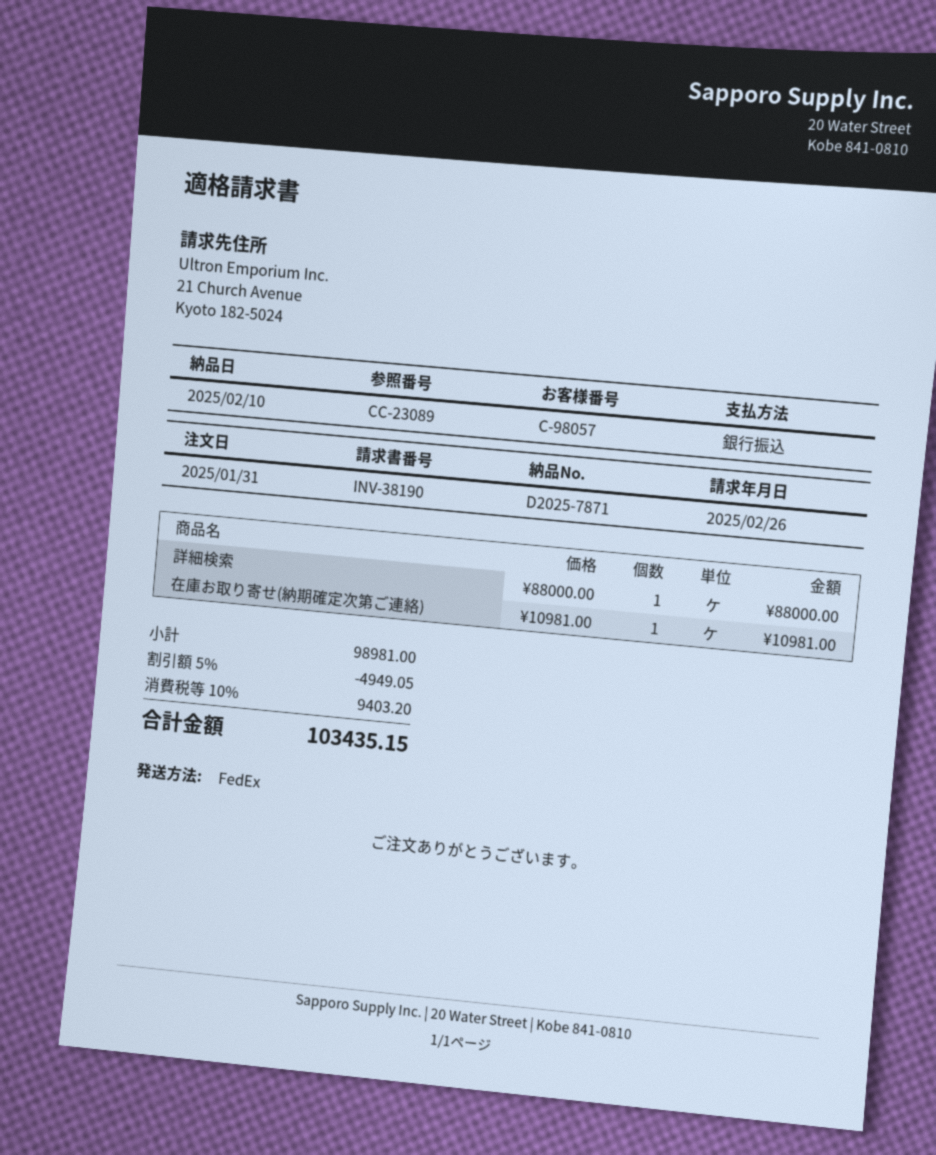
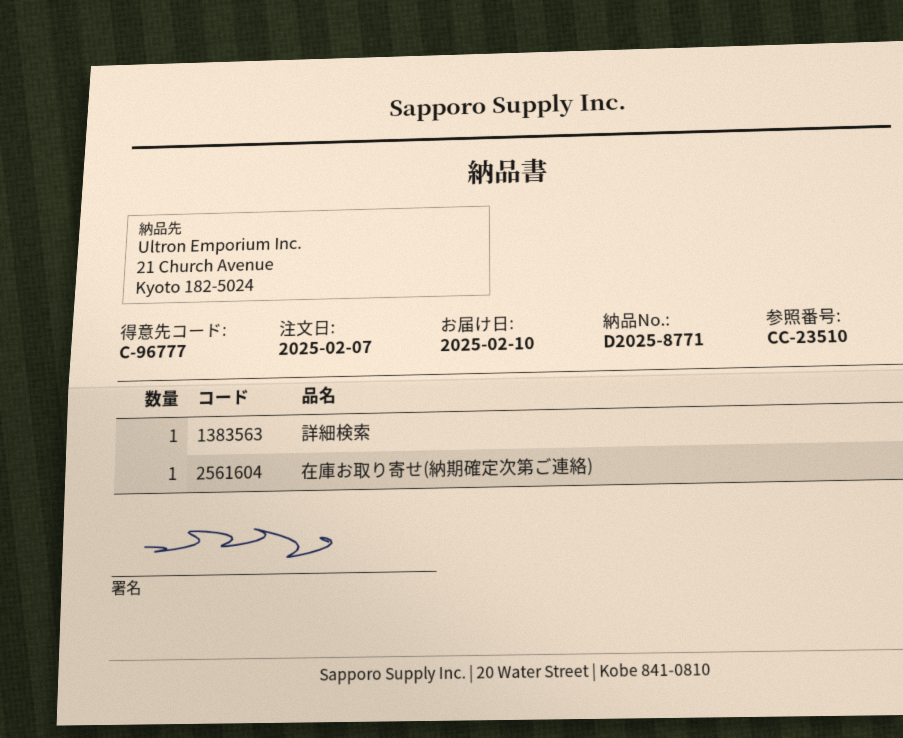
order date: 2025-01-31 -> 2025-02-07
delivery note number: D2025-7871 -> D2025-8771
customer number: C-98057 -> C-96777
reference: CC-23089 -> CC-23510

